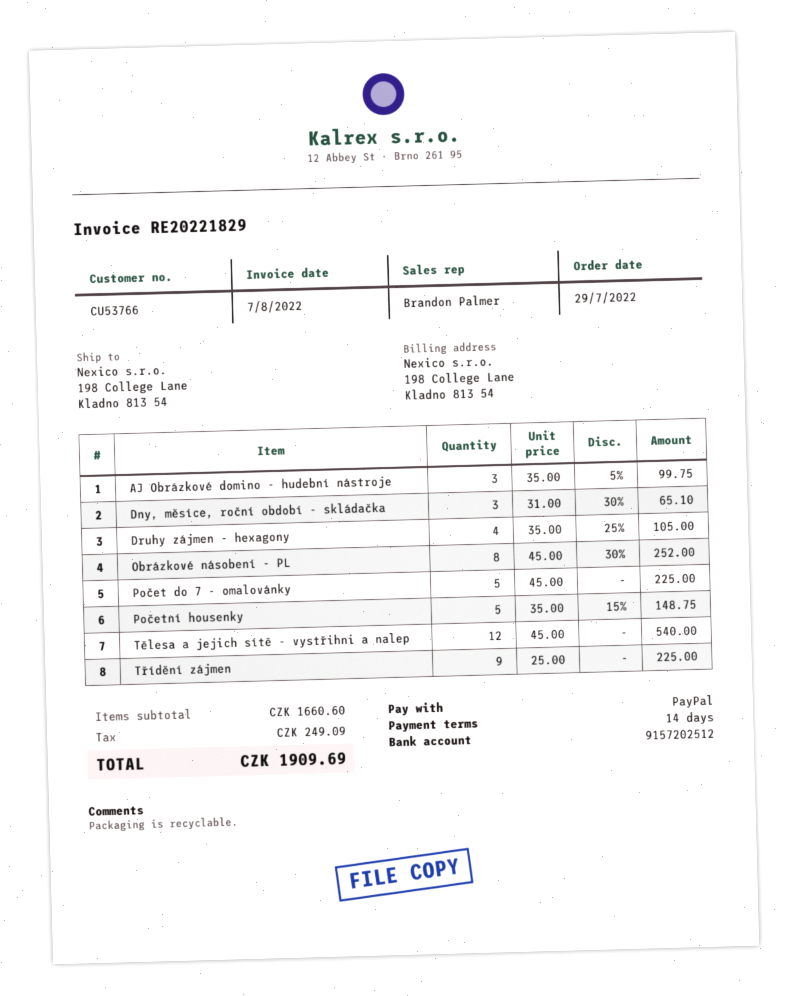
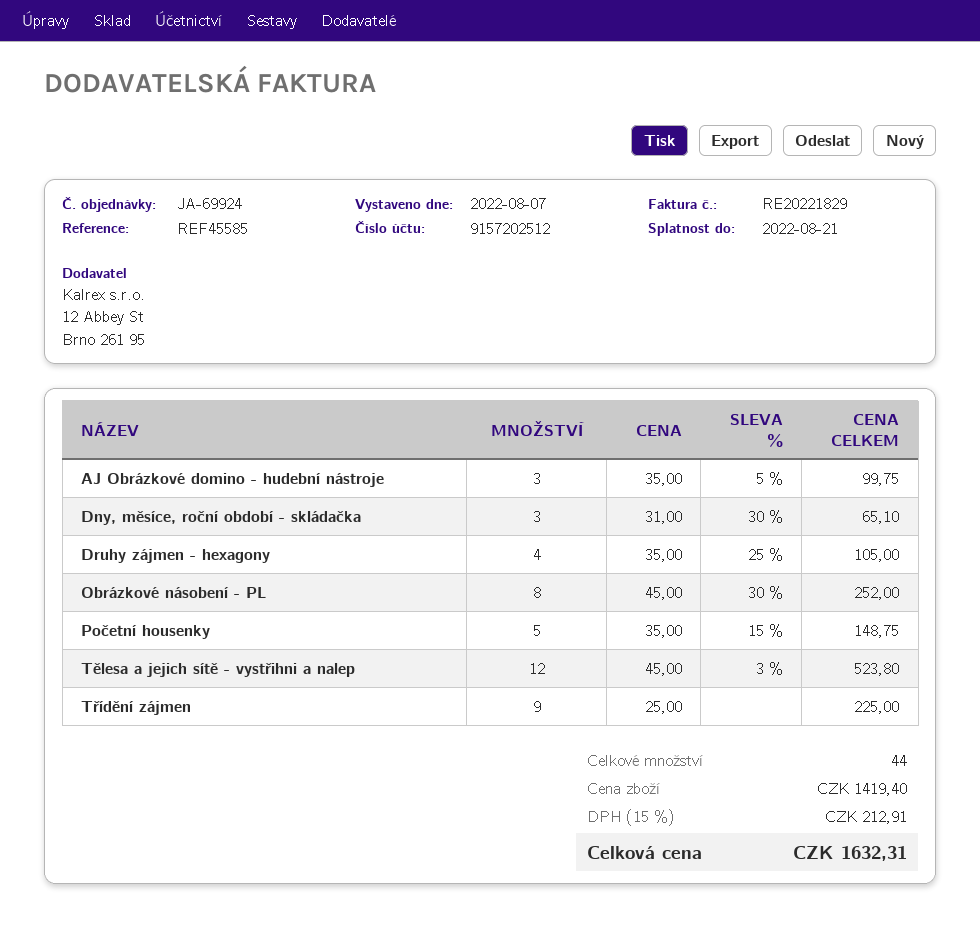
Počet do 7 - omalovánky: 5 x 45.00 = 225.00 -> none
Tělesa a jejich sítě - vystřihni a nalep: 12 x 45.00 = 540.00 -> 12 x 45.00 - 3% = 523.80
subtotal: 1660.60 -> 1419.40
tax: 249.09 -> 212.91
total: 1909.69 -> 1632.31

